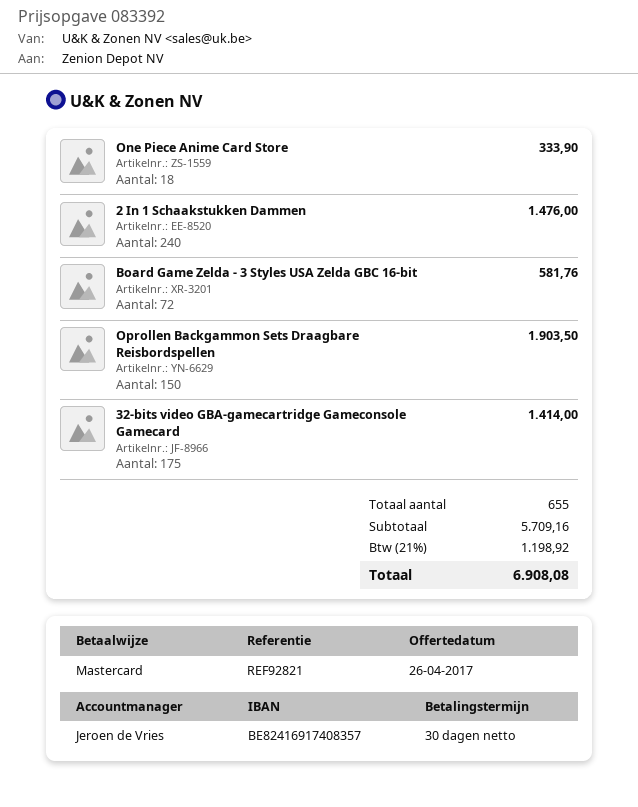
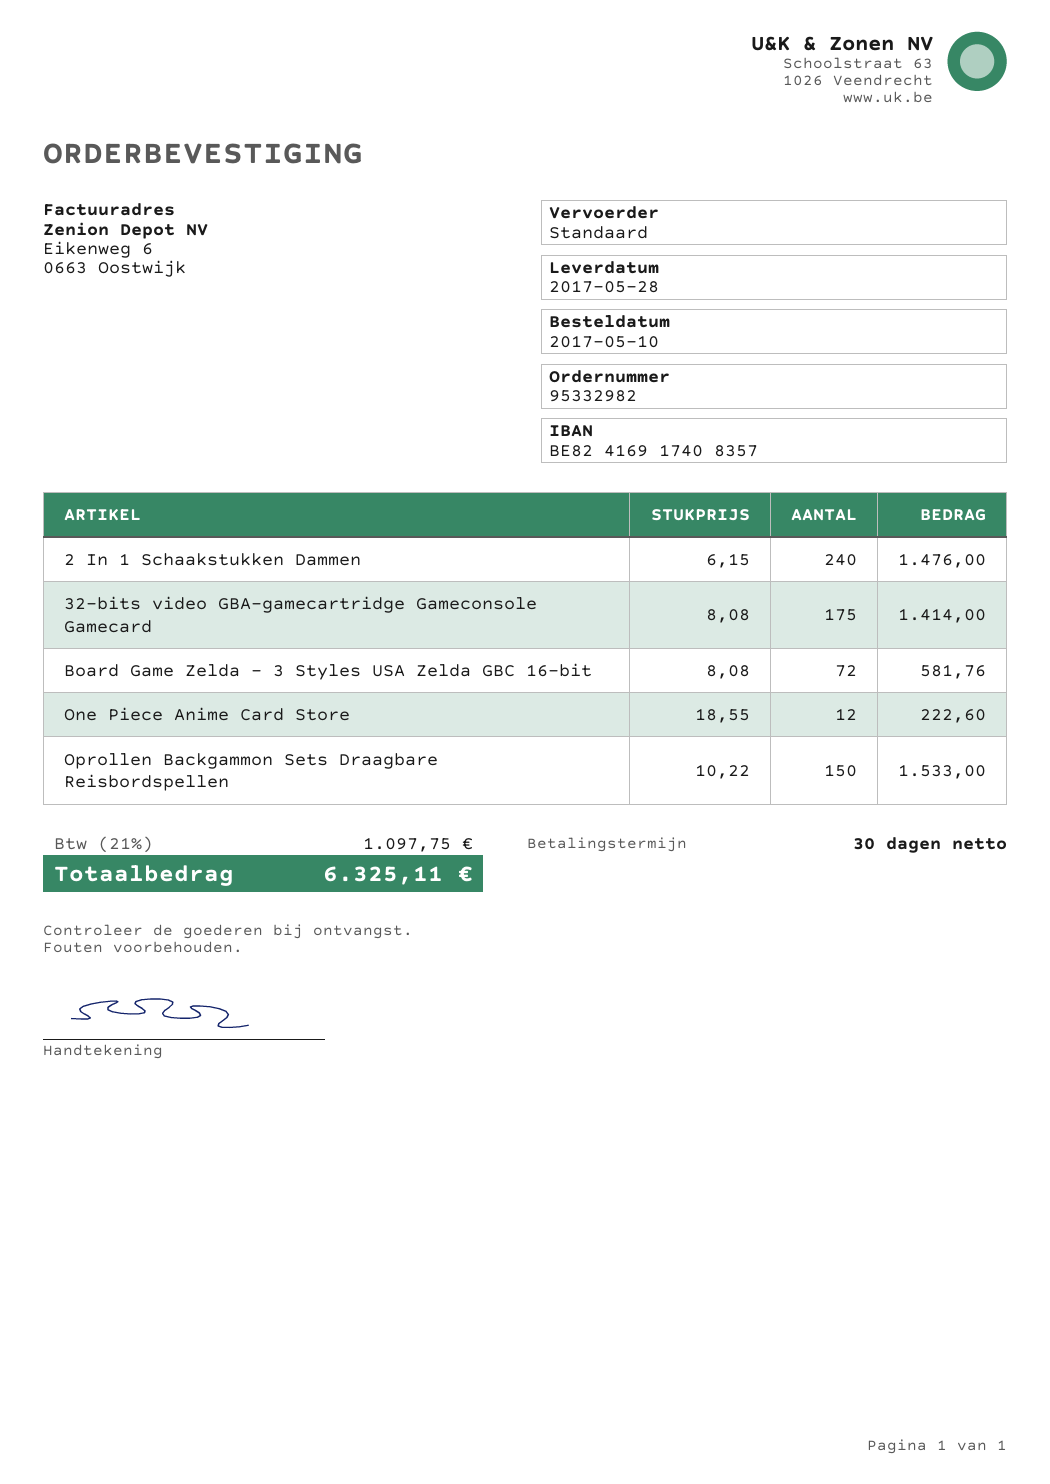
One Piece Anime Card Store: 18 for 333.90 -> 12 for 222.60
Oprollen Backgammon Sets Draagbare Reisbordspellen: 150 for 1903.50 -> 150 for 1533.00
tax: 21% = 1198.92 -> 21% = 1097.75
total: 6908.08 -> 6325.11

